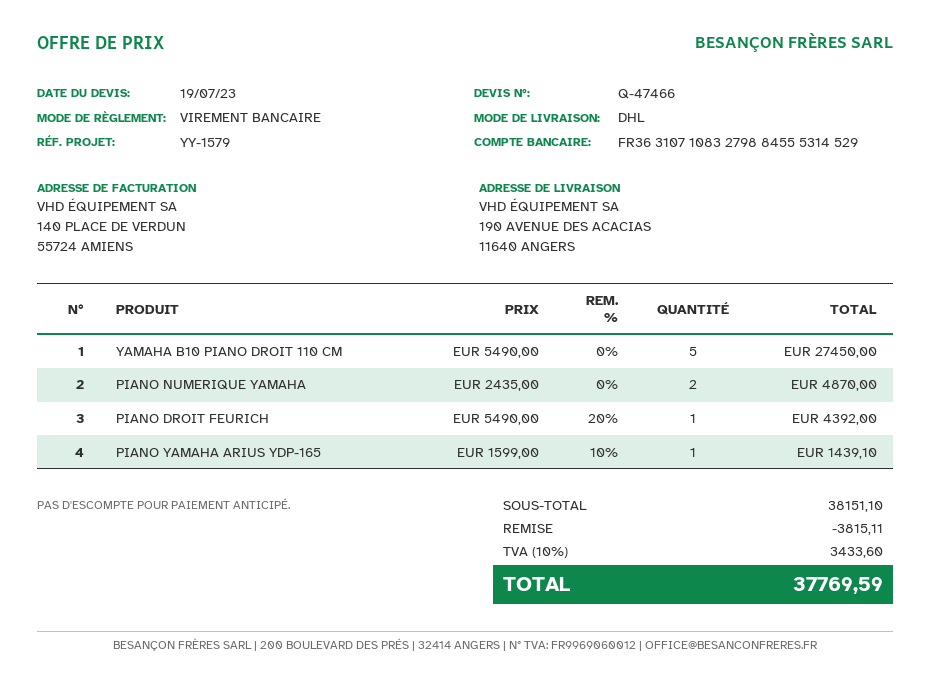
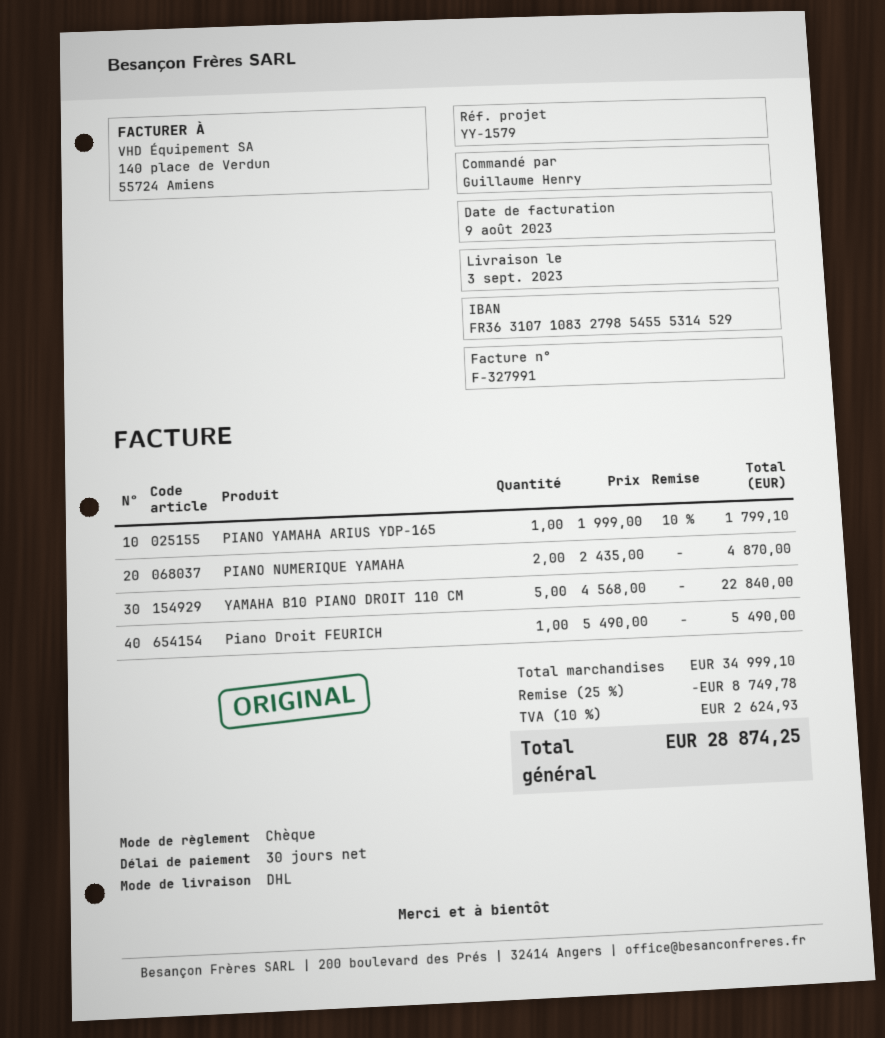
payment method: bank transfer -> cheque
bank account: FR3631071083279884555314529 -> FR3631071083279854555314529
YAMAHA B10 PIANO DROIT 110 CM: 5 x 5490.00 = 27450.00 -> 5 x 4568.00 = 22840.00
PIANO DROIT FEURICH: 1 x 5490.00 - 20% = 4392.00 -> 1 x 5490.00 = 5490.00
PIANO YAMAHA ARIUS YDP-165: 1 x 1599.00 - 10% = 1439.10 -> 1 x 1999.00 - 10% = 1799.10
subtotal: 38151.10 -> 34999.10
discount: 3815.11 -> 8749.78
tax: 10% = 3433.60 -> 10% = 2624.93
total: 37769.59 -> 28874.25

